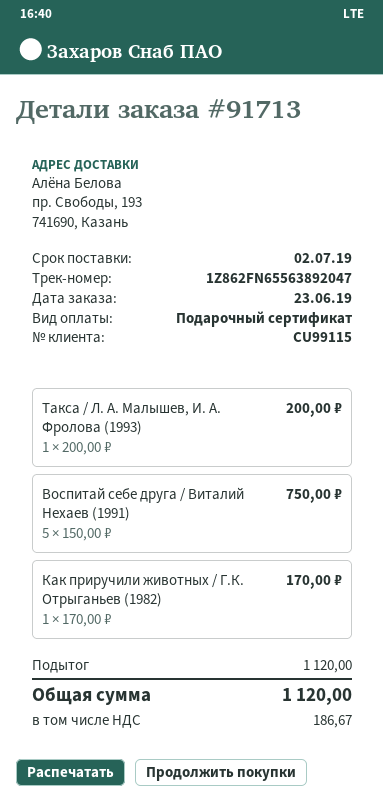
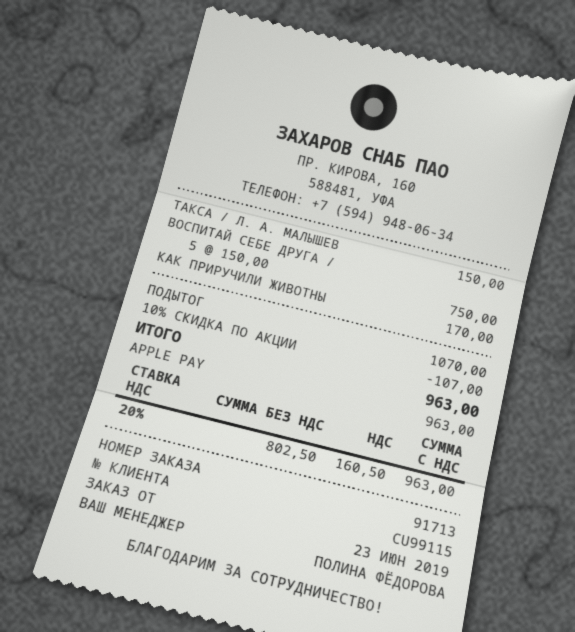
payment method: gift card -> Apple Pay
Такса / Л. А. Малышев, И. А. Фролова (1993): 1 x 200.00 = 200.00 -> 1 x 150.00 = 150.00
subtotal: 1120.00 -> 1070.00
discount: none -> 10% = 107.00
tax: 186.67 -> 160.50
total: 1120.00 -> 963.00

